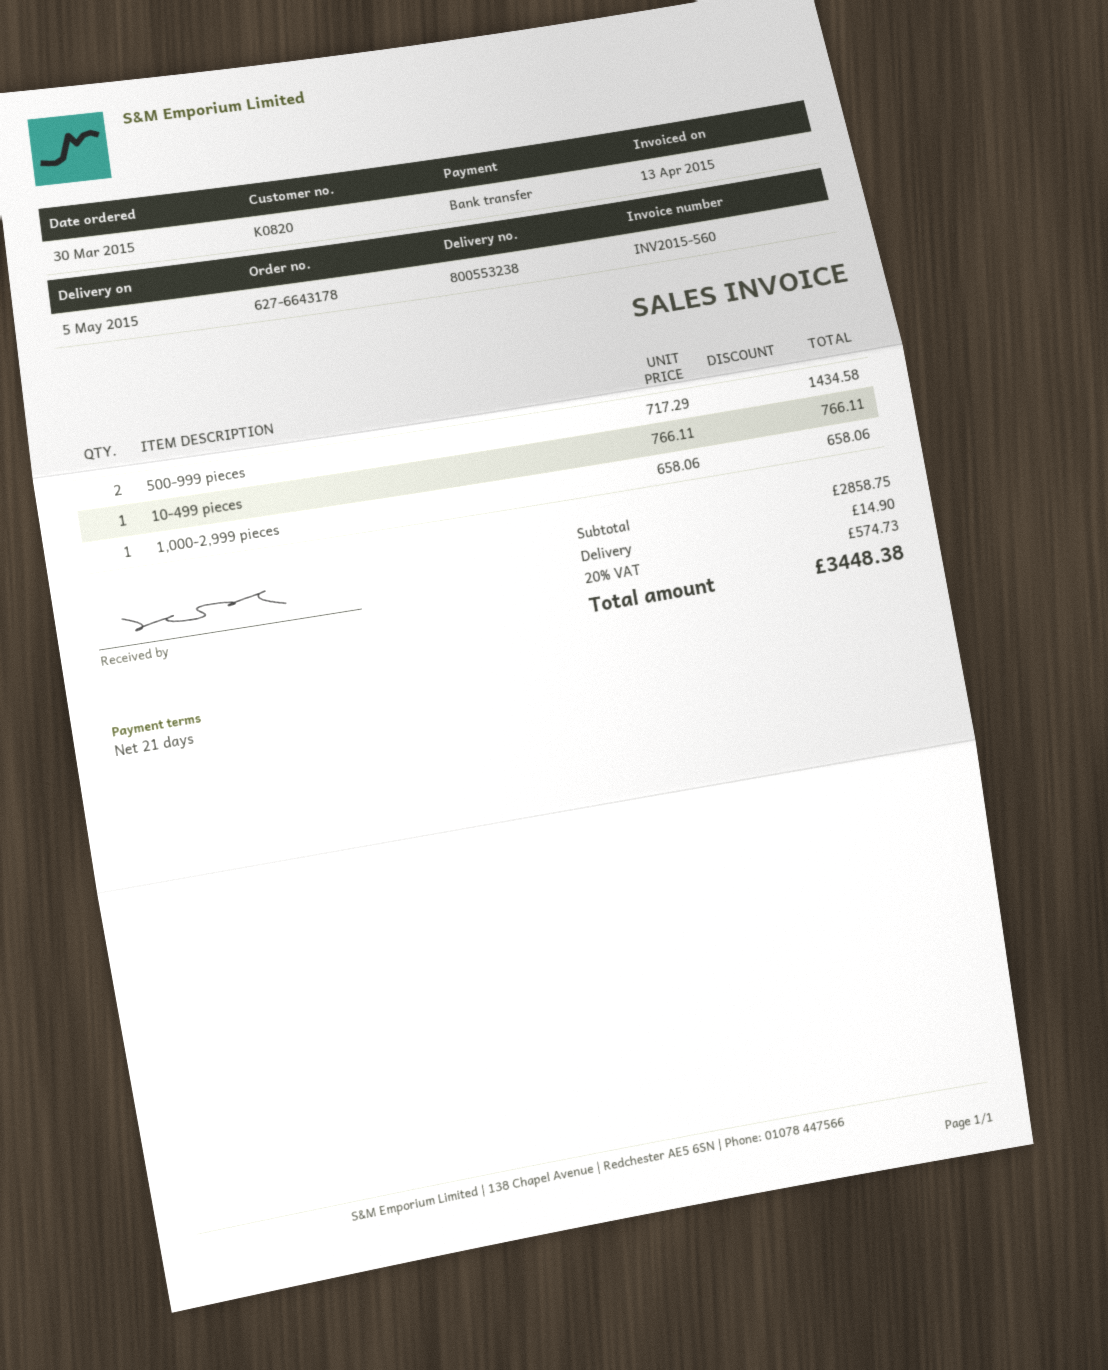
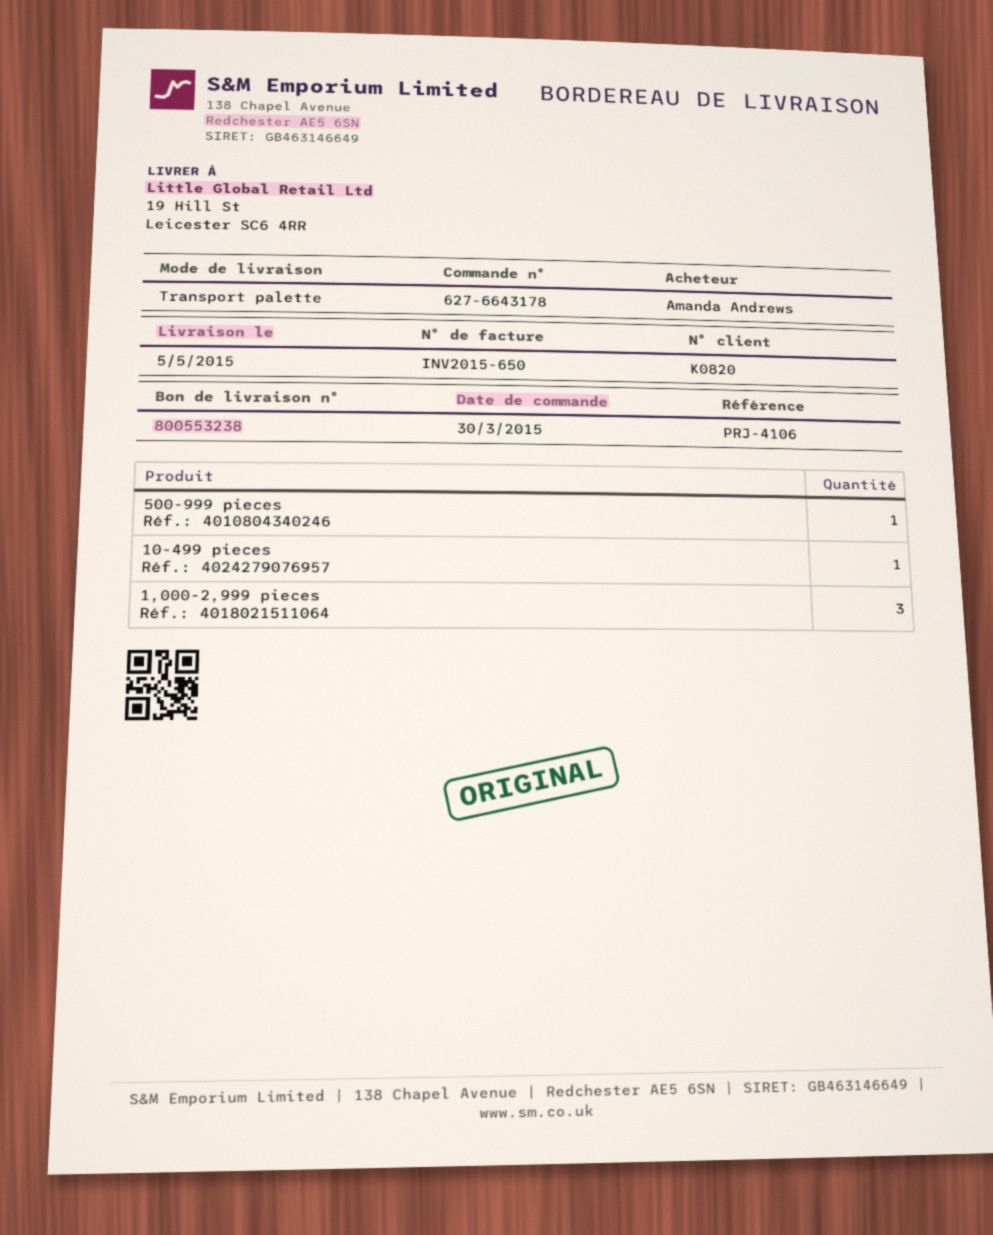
invoice number: INV2015-560 -> INV2015-650
500-999 pieces: 2 -> 1
1,000-2,999 pieces: 1 -> 3

